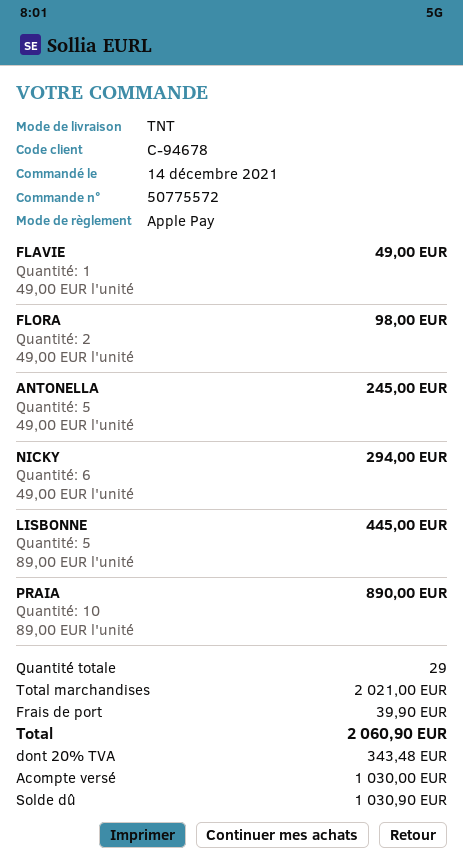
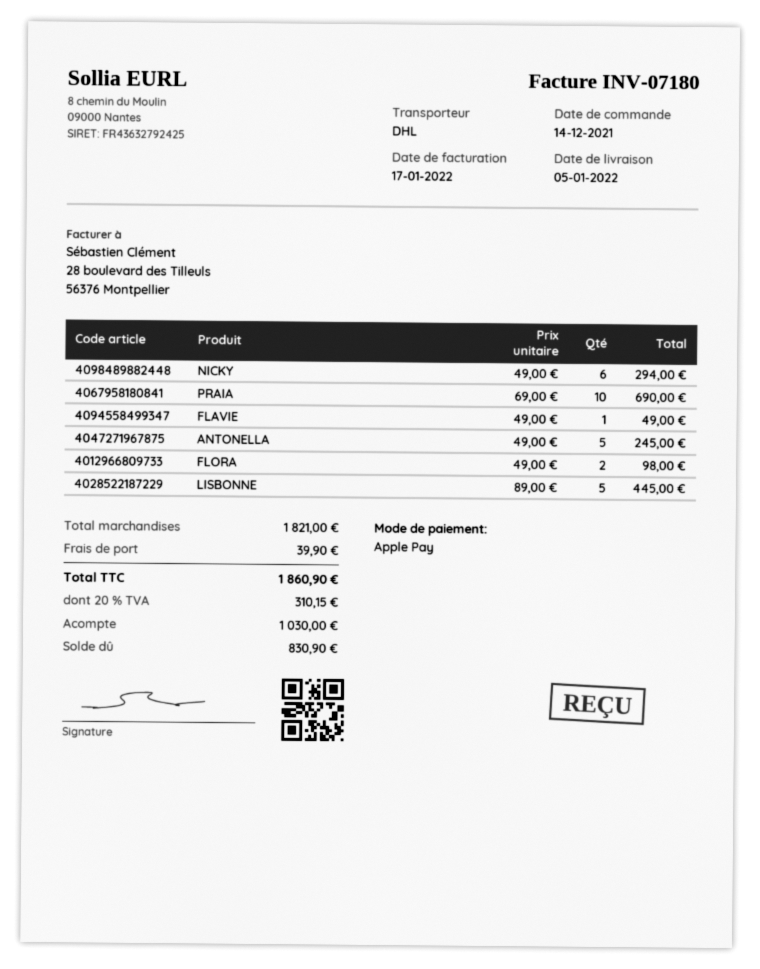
shipping method: TNT -> DHL
PRAIA: 10 x 89.00 = 890.00 -> 10 x 69.00 = 690.00
subtotal: 2021.00 -> 1821.00
tax: 20% = 343.48 -> 20% = 310.15
total: 2060.90 -> 1860.90
balance: 1030.90 -> 830.90

